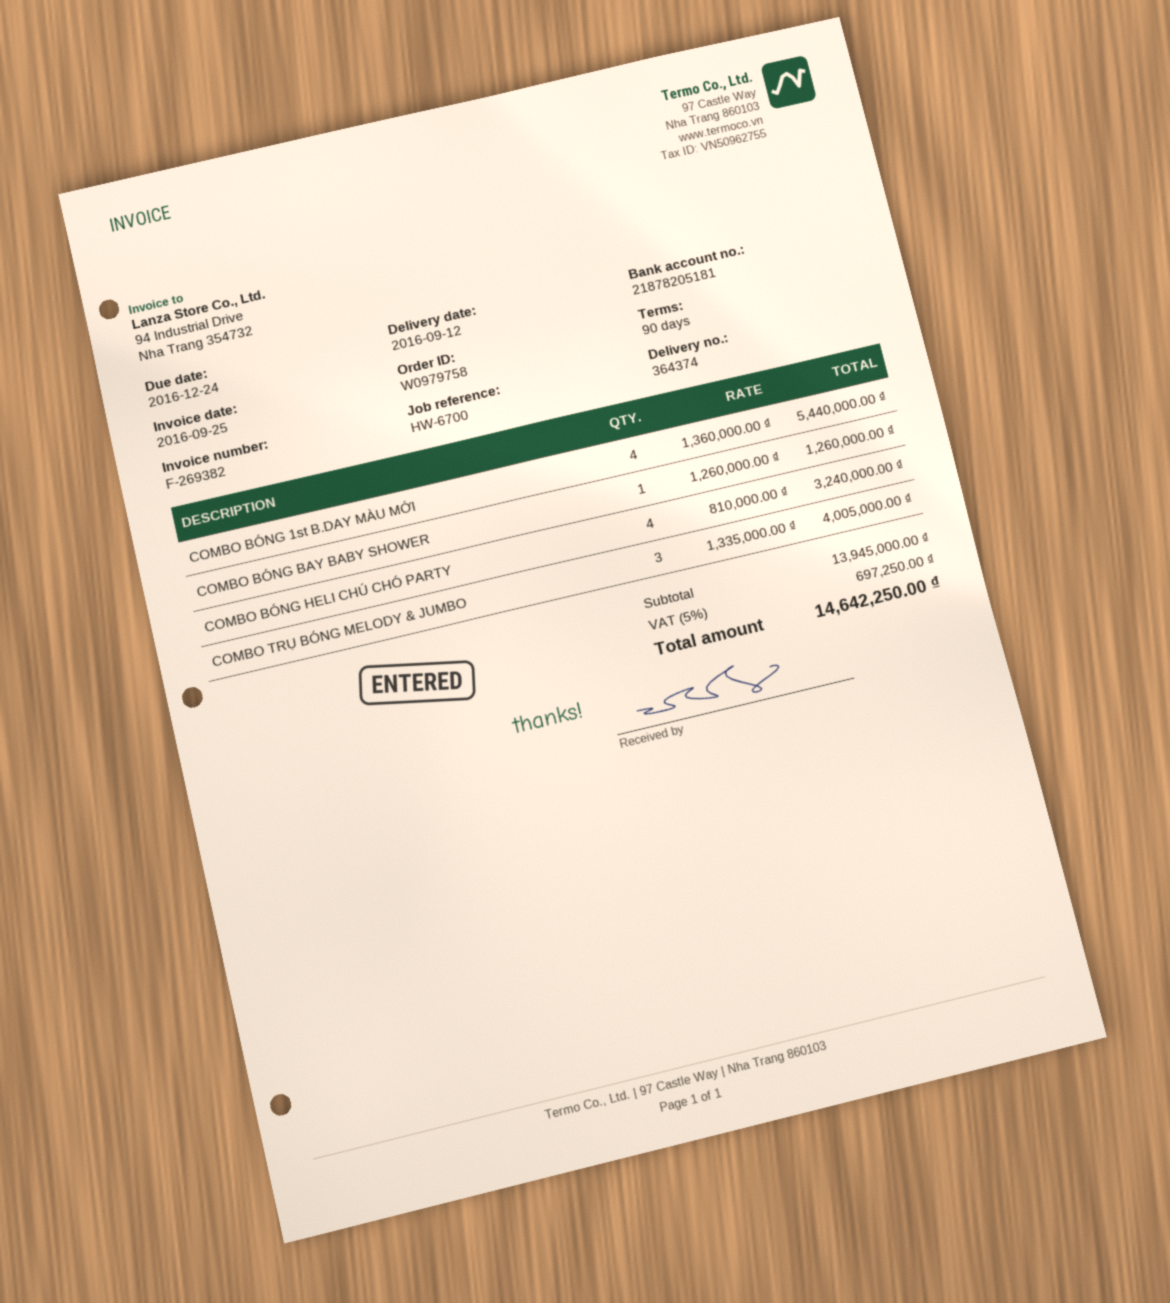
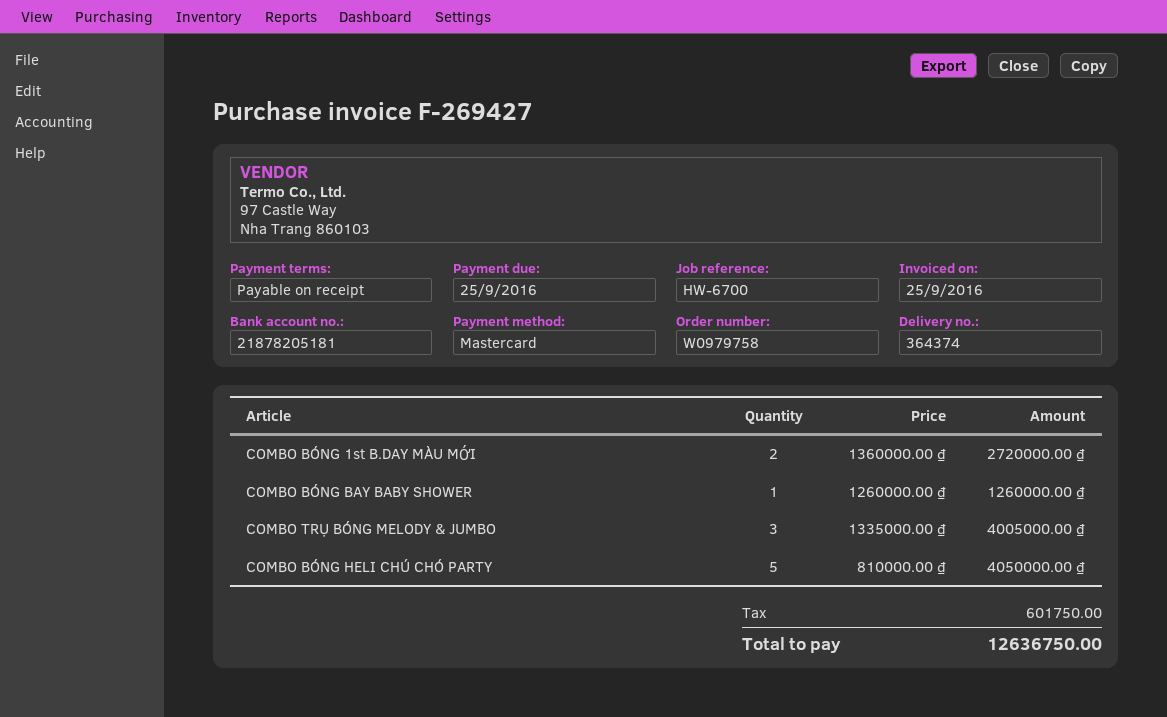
invoice number: F-269382 -> F-269427
payment terms: 90 days -> on receipt
due date: 2016-12-24 -> 2016-09-25
COMBO BÓNG 1st B.DAY MÀU MỚI: 4 x 1360000.00 = 5440000.00 -> 2 x 1360000.00 = 2720000.00
COMBO BÓNG HELI CHÚ CHÓ PARTY: 4 x 810000.00 = 3240000.00 -> 5 x 810000.00 = 4050000.00
tax: 697250.00 -> 601750.00
total: 14642250.00 -> 12636750.00

